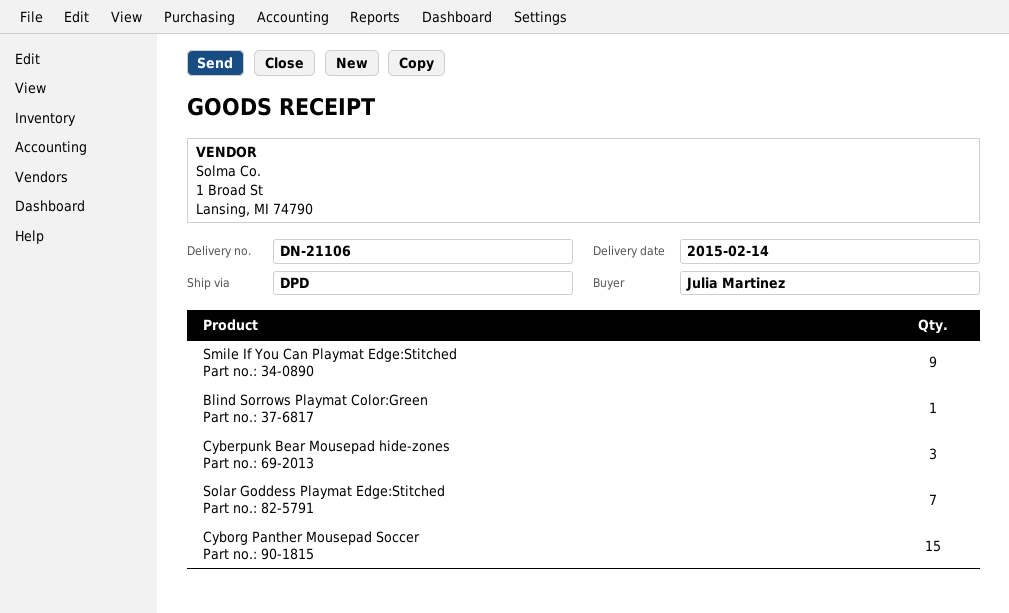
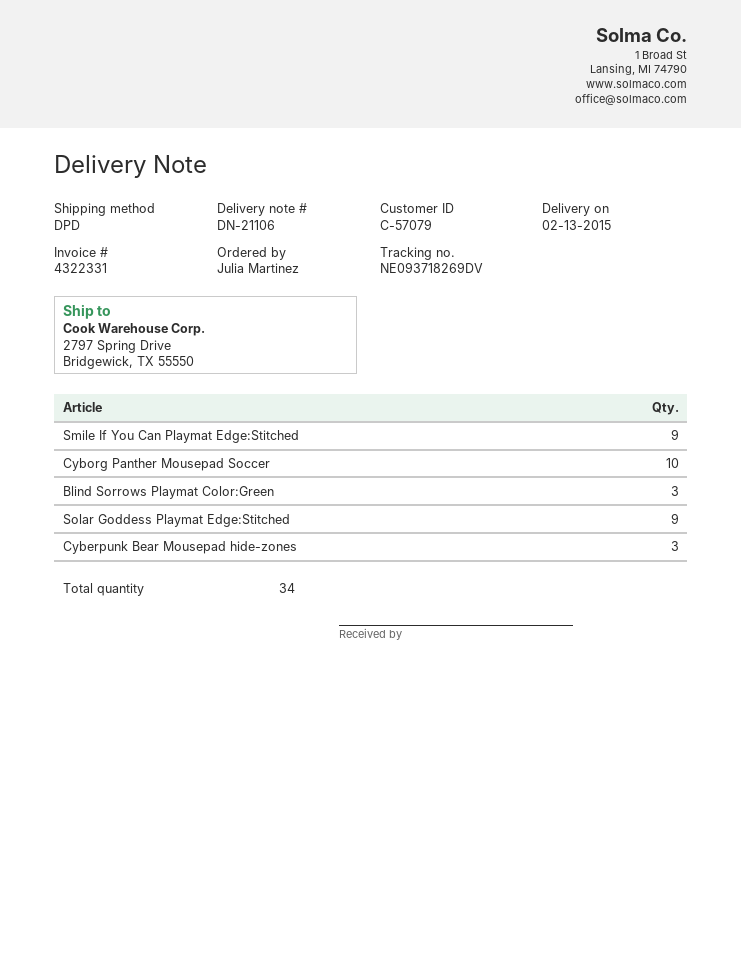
delivery date: 2015-02-14 -> 2015-02-13
Blind Sorrows Playmat Color:Green: 1 -> 3
Solar Goddess Playmat Edge:Stitched: 7 -> 9
Cyborg Panther Mousepad Soccer: 15 -> 10

